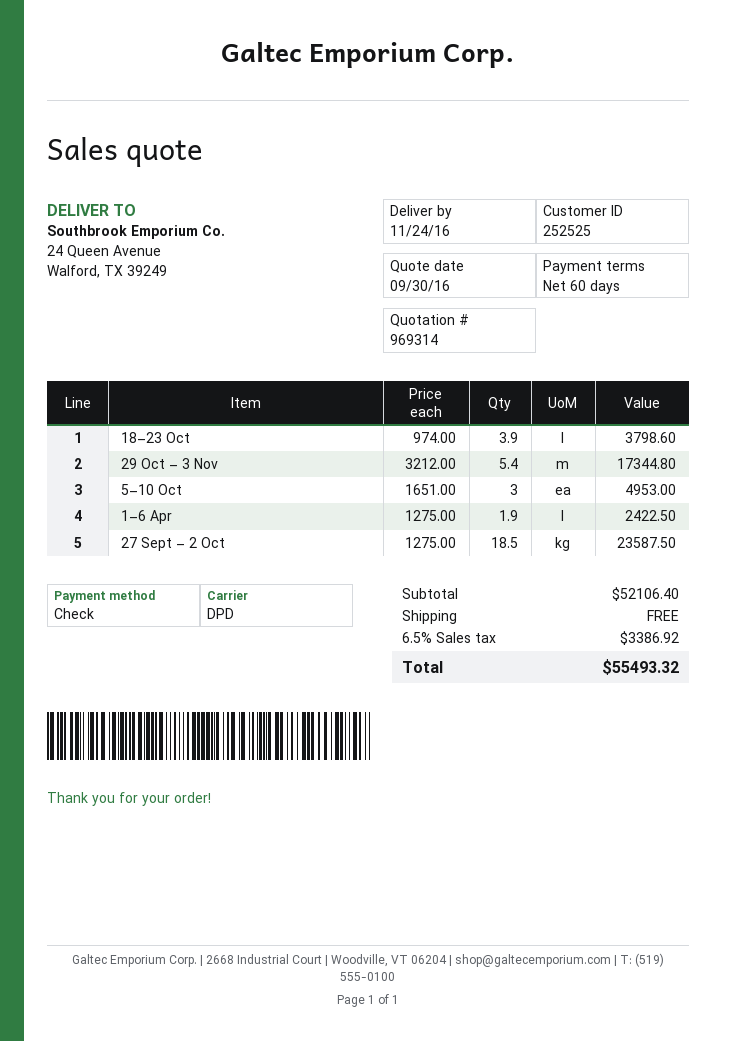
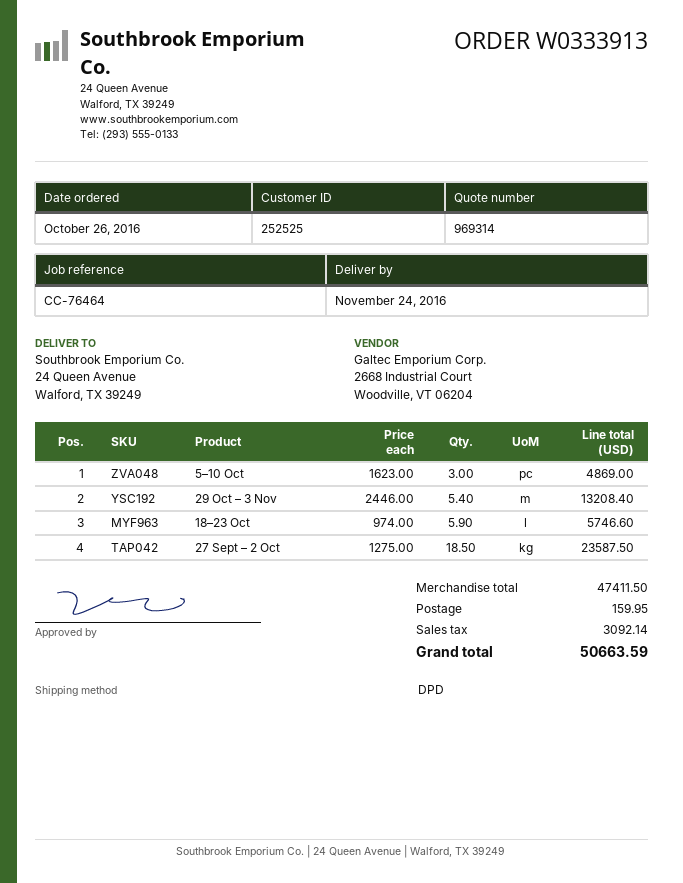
18–23 Oct: 3.9 x 974.00 = 3798.60 -> 5.9 x 974.00 = 5746.60
29 Oct – 3 Nov: 5.4 x 3212.00 = 17344.80 -> 5.4 x 2446.00 = 13208.40
5–10 Oct: 3 x 1651.00 = 4953.00 -> 3 x 1623.00 = 4869.00
1–6 Apr: 1.9 x 1275.00 = 2422.50 -> none
subtotal: 52106.40 -> 47411.50
shipping: 0.00 -> 159.95
tax: 3386.92 -> 3092.14
total: 55493.32 -> 50663.59

